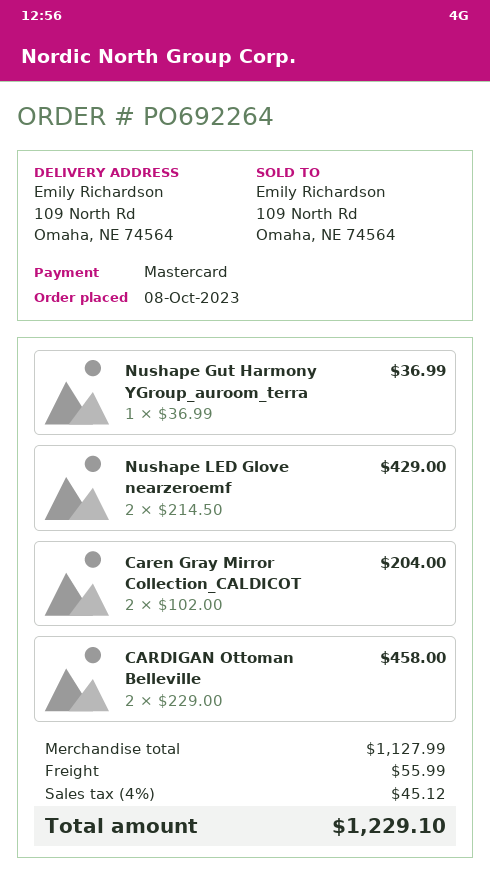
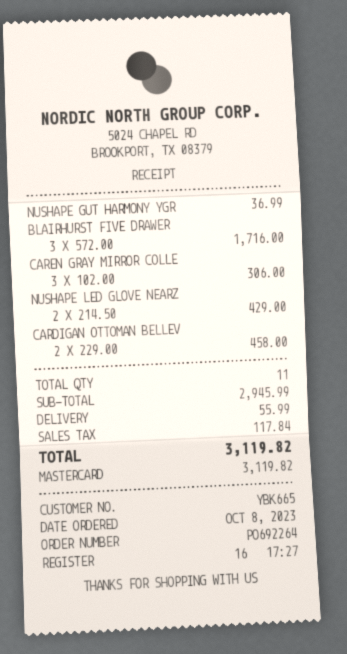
Caren Gray Mirror Collection_CALDICOT: 2 x 102.00 = 204.00 -> 3 x 102.00 = 306.00
BLAIRHURST FIVE DRAWER: none -> 3 x 572.00 = 1716.00
subtotal: 1127.99 -> 2945.99
tax: 45.12 -> 117.84
total: 1229.10 -> 3119.82

